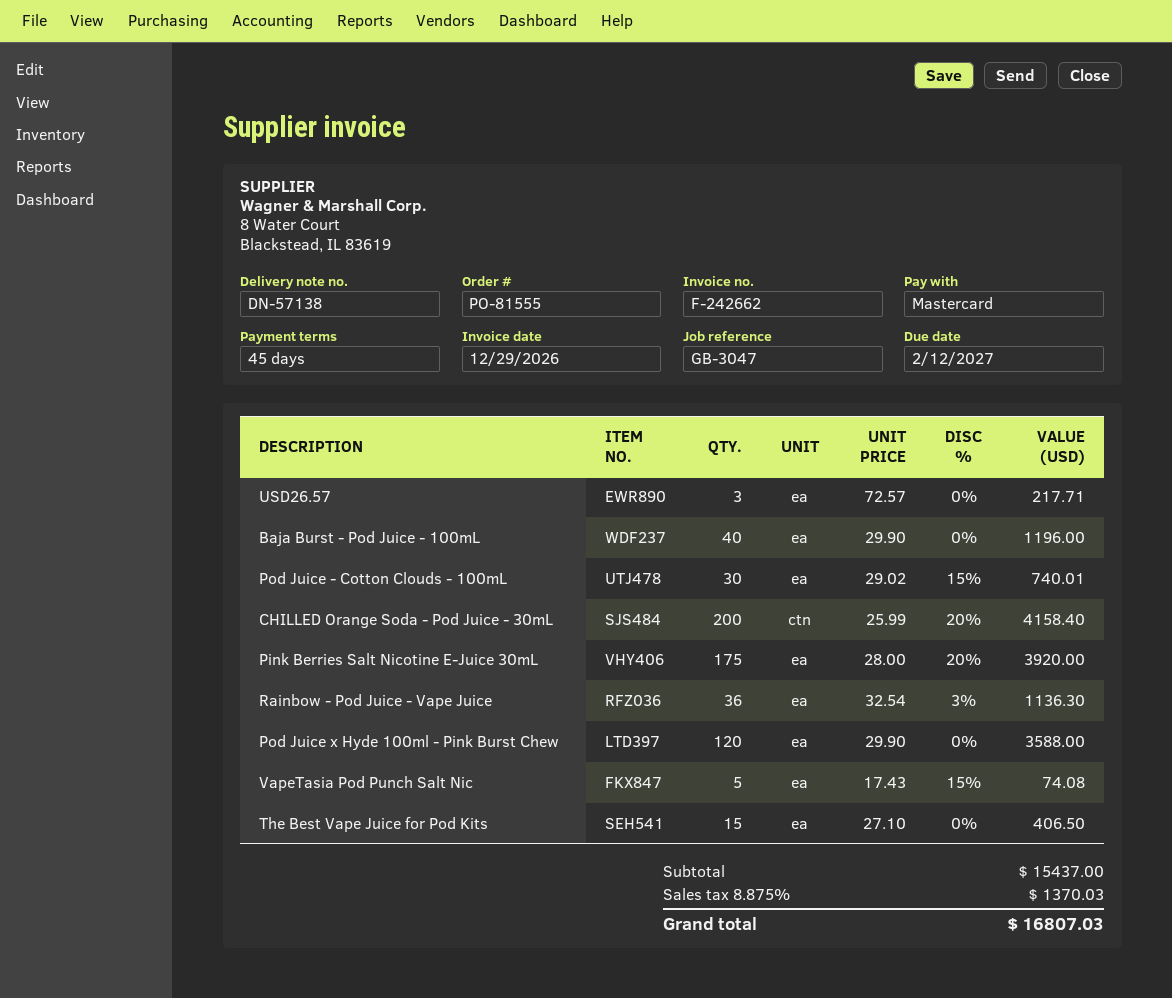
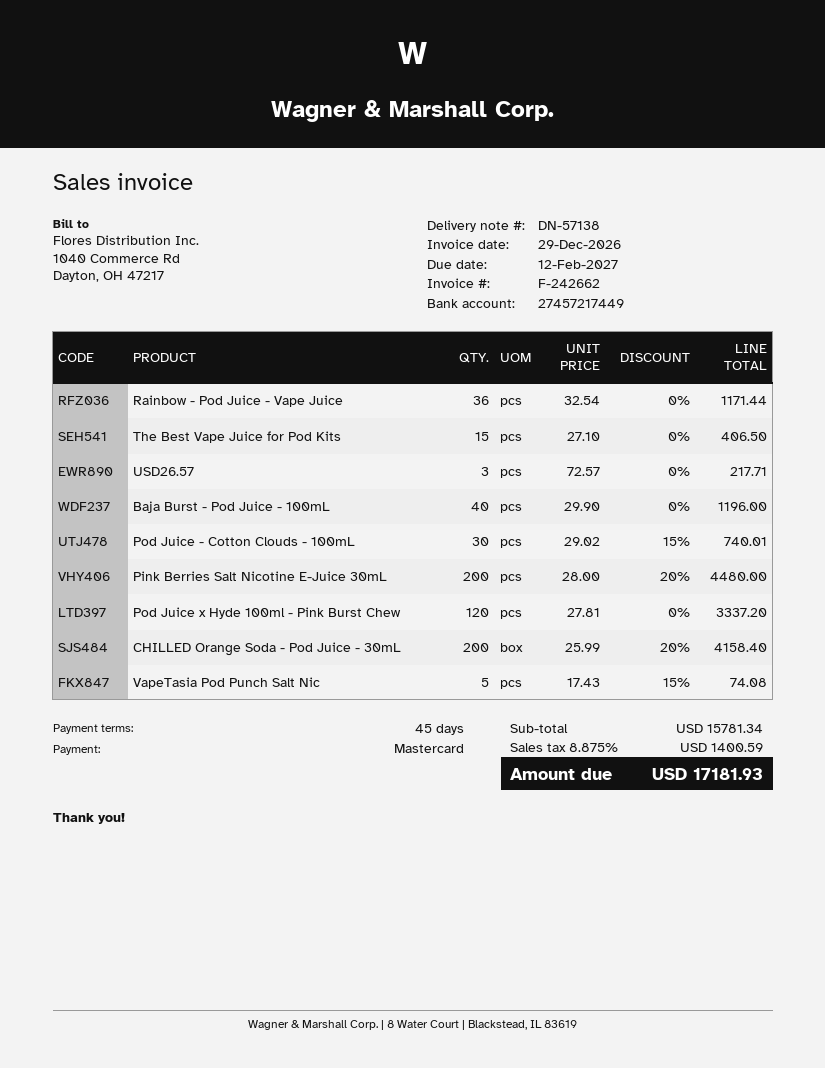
Pink Berries Salt Nicotine E-Juice 30mL: 175 x 28.00 - 20% = 3920.00 -> 200 x 28.00 - 20% = 4480.00
Rainbow - Pod Juice - Vape Juice: 36 x 32.54 - 3% = 1136.30 -> 36 x 32.54 = 1171.44
Pod Juice x Hyde 100ml - Pink Burst Chew: 120 x 29.90 = 3588.00 -> 120 x 27.81 = 3337.20
subtotal: 15437.00 -> 15781.34
tax: 8.875% = 1370.03 -> 8.875% = 1400.59
total: 16807.03 -> 17181.93

